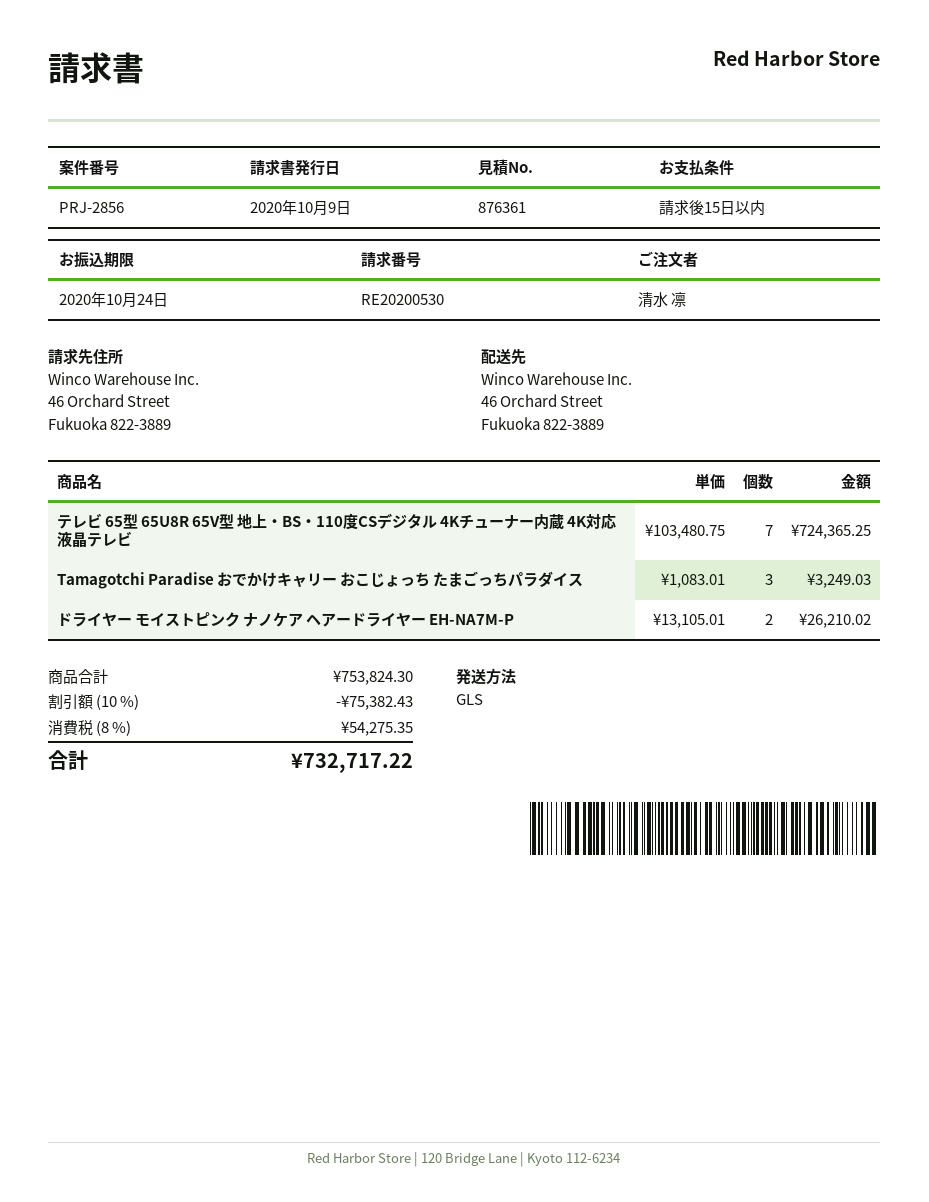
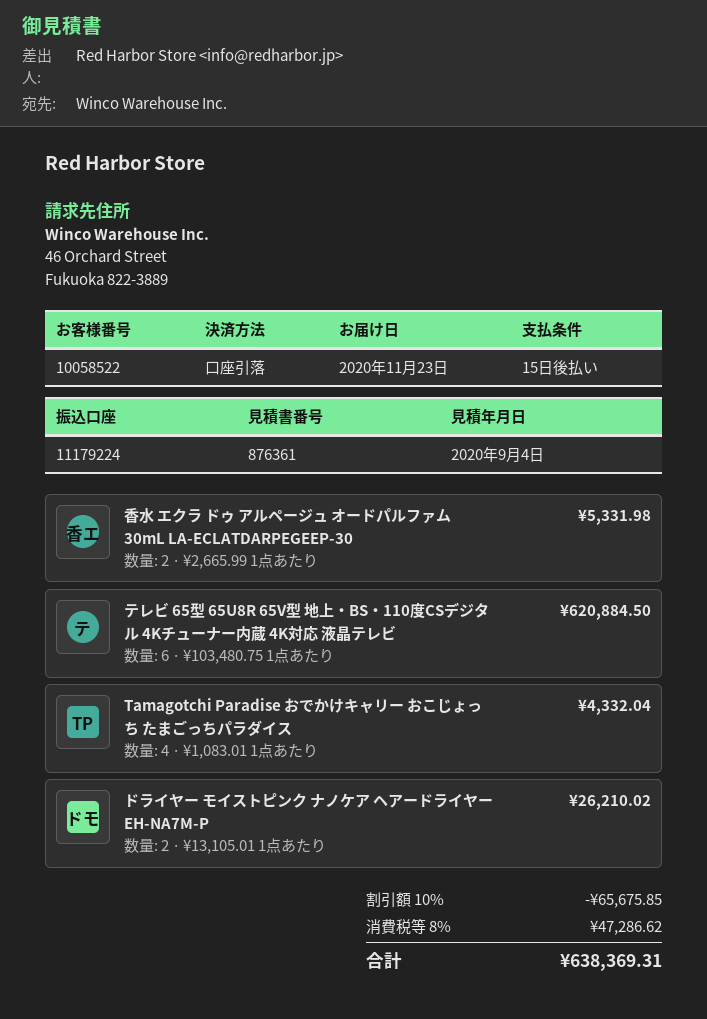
テレビ 65型 65U8R 65V型 地上・BS・110度CSデジタル 4Kチューナー内蔵 4K対応 液晶テレビ: 7 x 103480.75 = 724365.25 -> 6 x 103480.75 = 620884.50
Tamagotchi Paradise おでかけキャリー おこじょっち たまごっちパラダイス: 3 x 1083.01 = 3249.03 -> 4 x 1083.01 = 4332.04
香水 エクラ ドゥ アルページュ オードパルファム 30mL LA-ECLATDARPEGEEP-30: none -> 2 x 2665.99 = 5331.98
discount: 10% = 75382.43 -> 10% = 65675.85
tax: 8% = 54275.35 -> 8% = 47286.62
total: 732717.22 -> 638369.31

